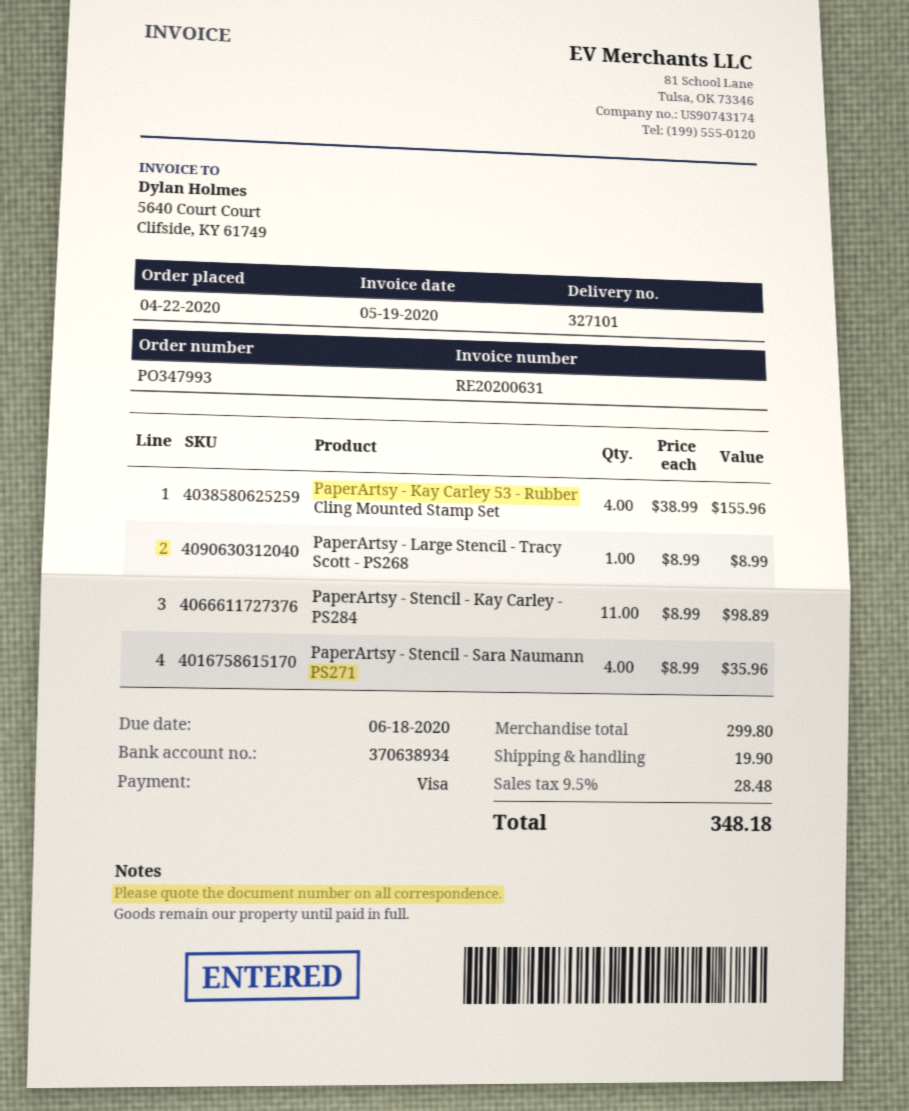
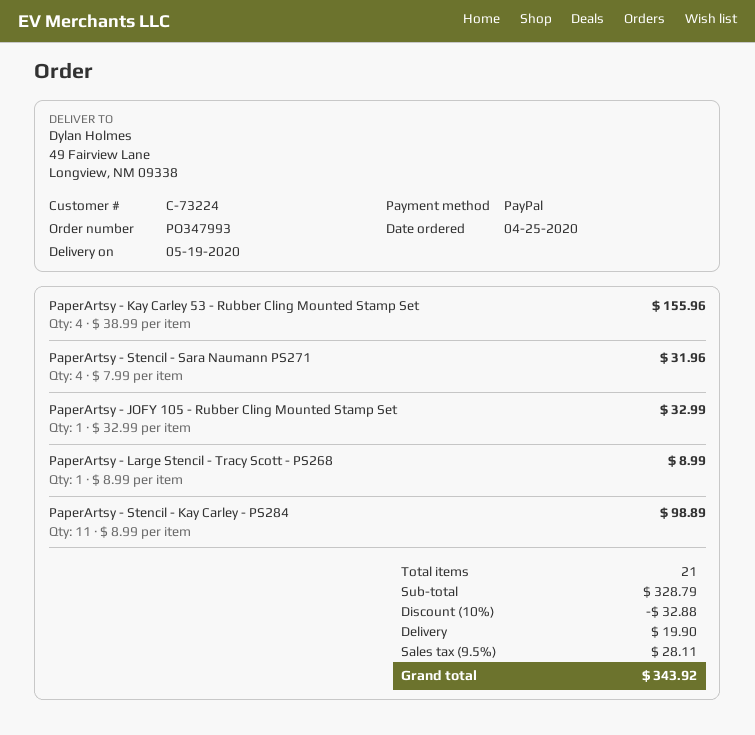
order date: 2020-04-22 -> 2020-04-25
payment method: Visa -> PayPal
PaperArtsy - Stencil - Sara Naumann PS271: 4 x 8.99 = 35.96 -> 4 x 7.99 = 31.96
PaperArtsy - JOFY 105 - Rubber Cling Mounted Stamp Set: none -> 1 x 32.99 = 32.99
subtotal: 299.80 -> 328.79
discount: none -> 10% = 32.88
tax: 9.5% = 28.48 -> 9.5% = 28.11
total: 348.18 -> 343.92

